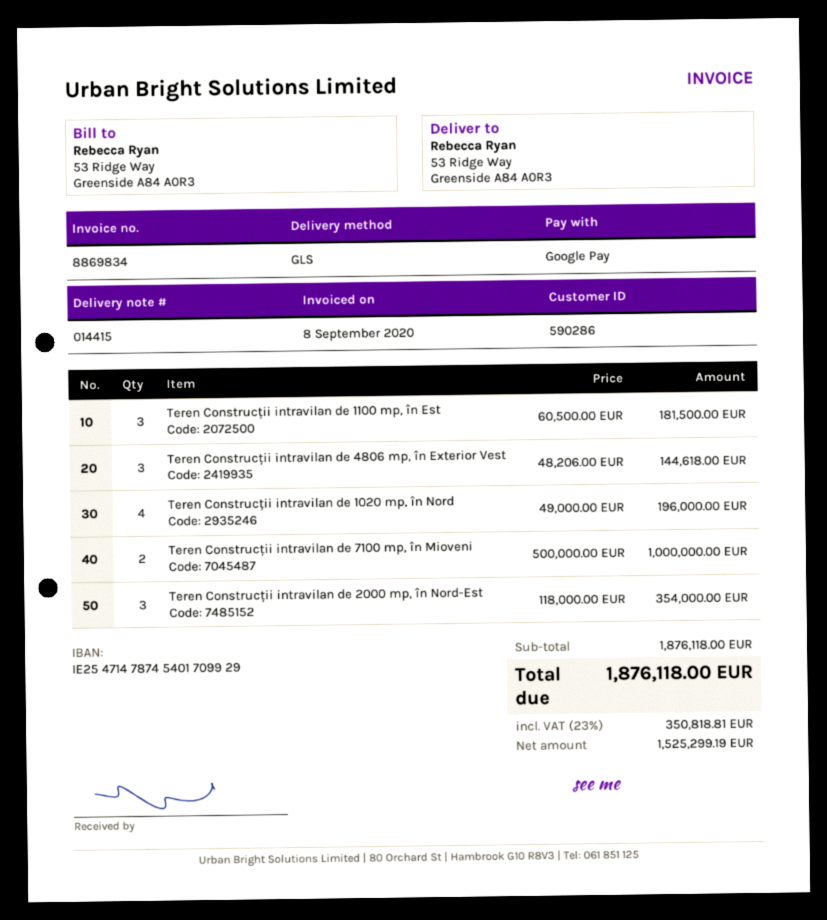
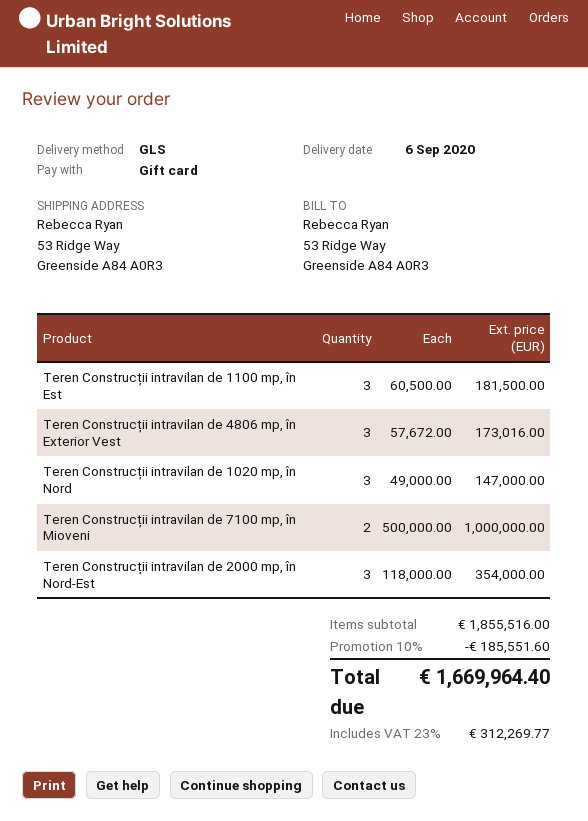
payment method: Google Pay -> gift card
Teren Construcții intravilan de 4806 mp, în Exterior Vest: 3 x 48206.00 = 144618.00 -> 3 x 57672.00 = 173016.00
Teren Construcții intravilan de 1020 mp, în Nord: 4 x 49000.00 = 196000.00 -> 3 x 49000.00 = 147000.00
subtotal: 1876118.00 -> 1855516.00
discount: none -> 10% = 185551.60
tax: 23% = 350818.81 -> 23% = 312269.77
total: 1876118.00 -> 1669964.40

